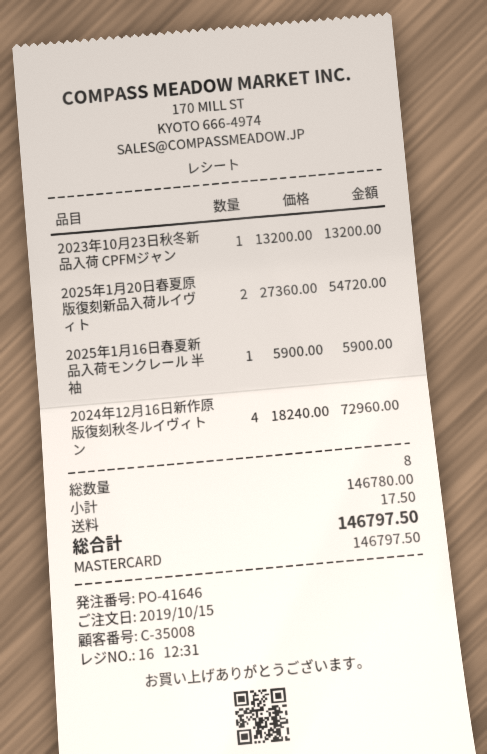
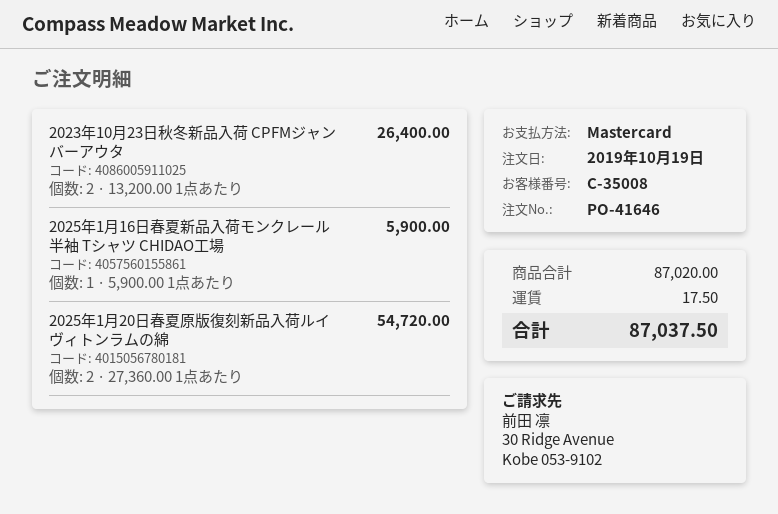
order date: 2019-10-15 -> 2019-10-19
2023年10月23日秋冬新品入荷 CPFMジャン: 1 x 13200.00 = 13200.00 -> 2 x 13200.00 = 26400.00
2024年12月16日新作原版復刻秋冬ルイヴィトン: 4 x 18240.00 = 72960.00 -> none
subtotal: 146780.00 -> 87020.00
total: 146797.50 -> 87037.50

